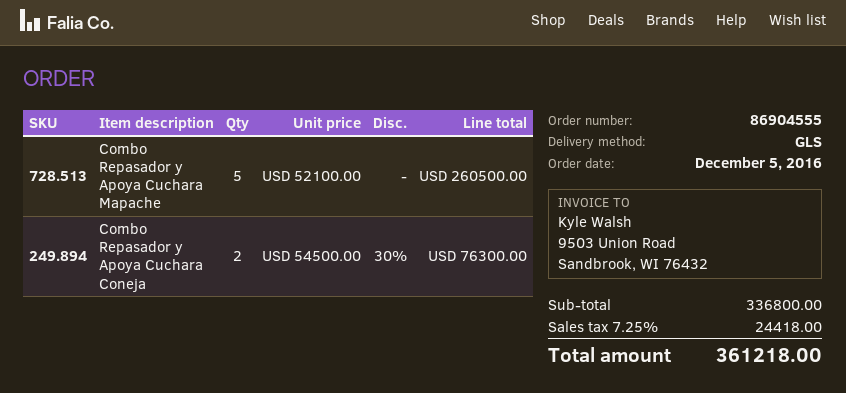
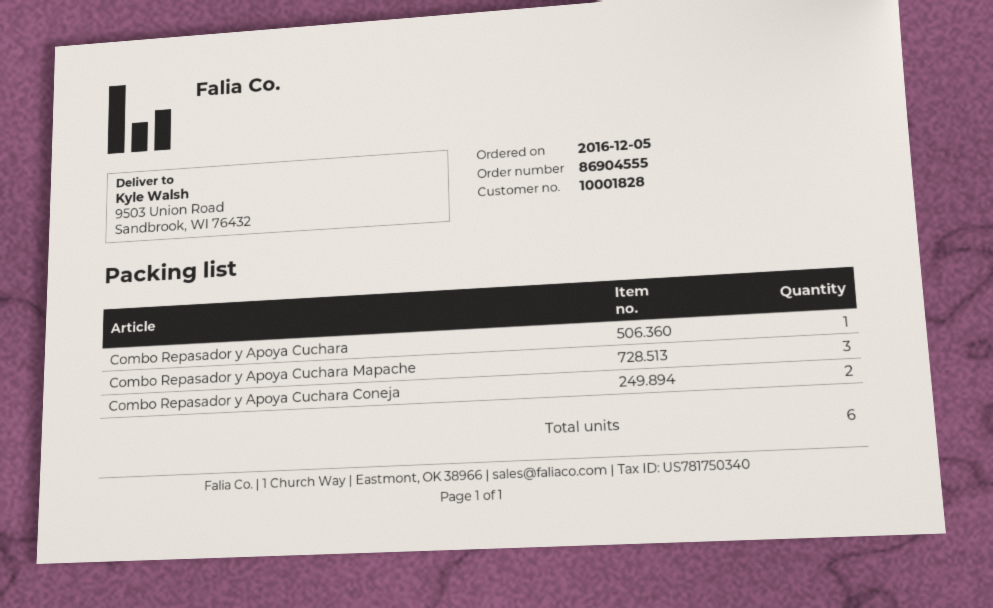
Combo Repasador y Apoya Cuchara Mapache: 5 -> 3
Combo Repasador y Apoya Cuchara: none -> 1

